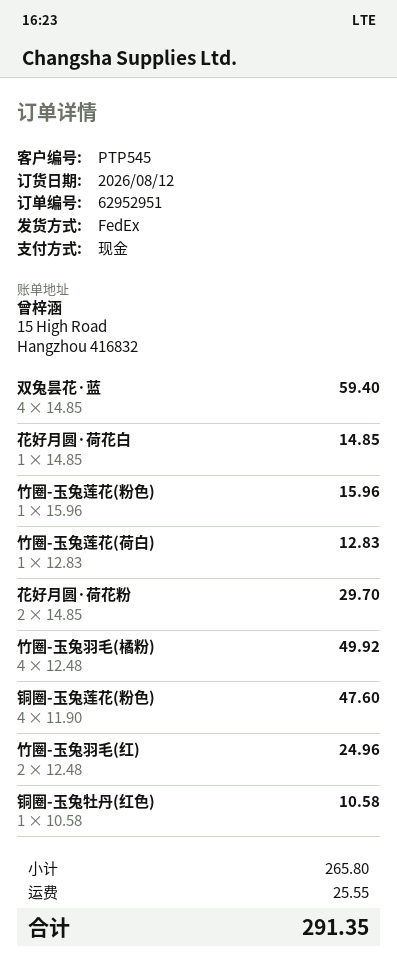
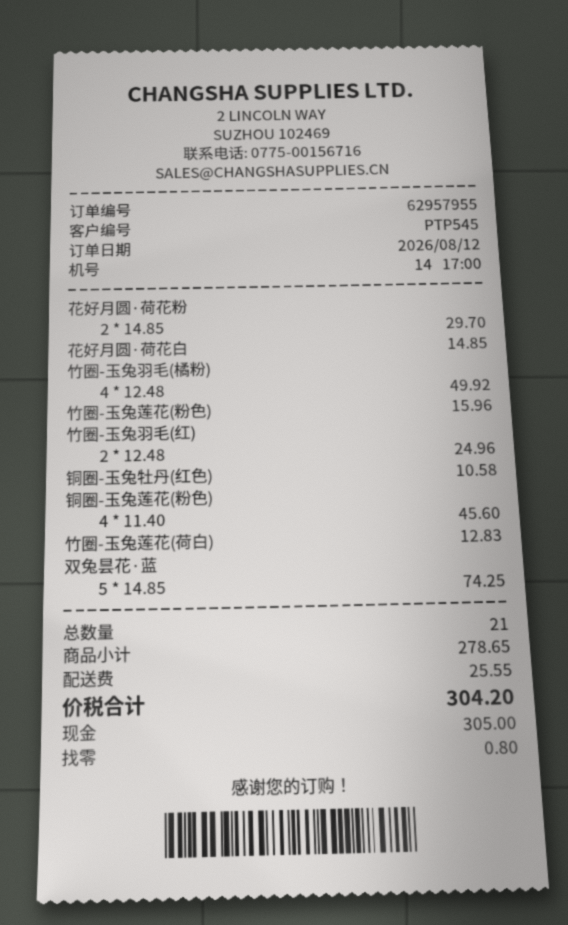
order number: 62952951 -> 62957955
双兔昙花·蓝: 4 x 14.85 = 59.40 -> 5 x 14.85 = 74.25
铜圈-玉兔莲花(粉色): 4 x 11.90 = 47.60 -> 4 x 11.40 = 45.60
subtotal: 265.80 -> 278.65
total: 291.35 -> 304.20

